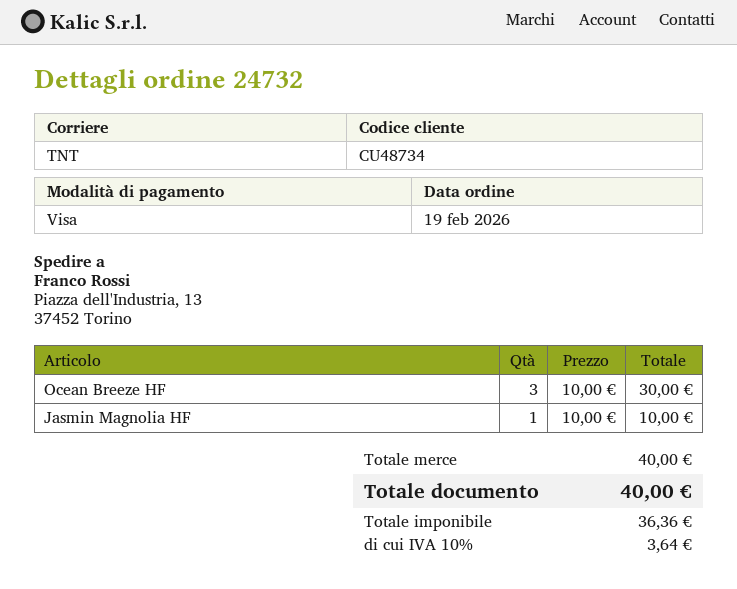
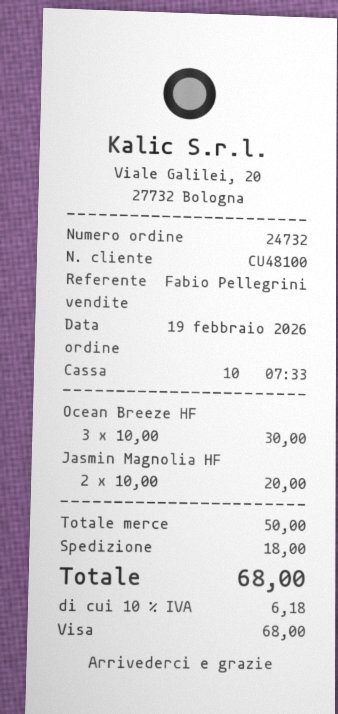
customer number: CU48734 -> CU48100
Jasmin Magnolia HF: 1 x 10.00 = 10.00 -> 2 x 10.00 = 20.00
subtotal: 40.00 -> 50.00
shipping: none -> 18.00
tax: 10% = 3.64 -> 10% = 6.18
total: 40.00 -> 68.00

